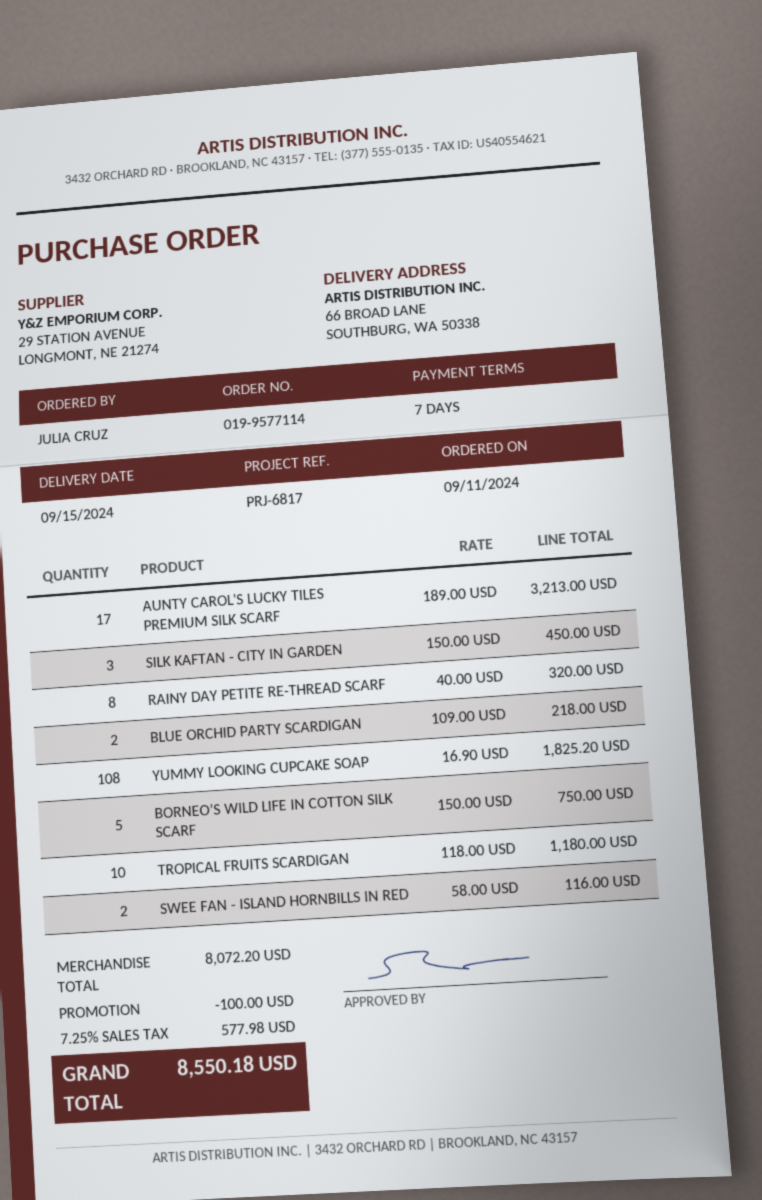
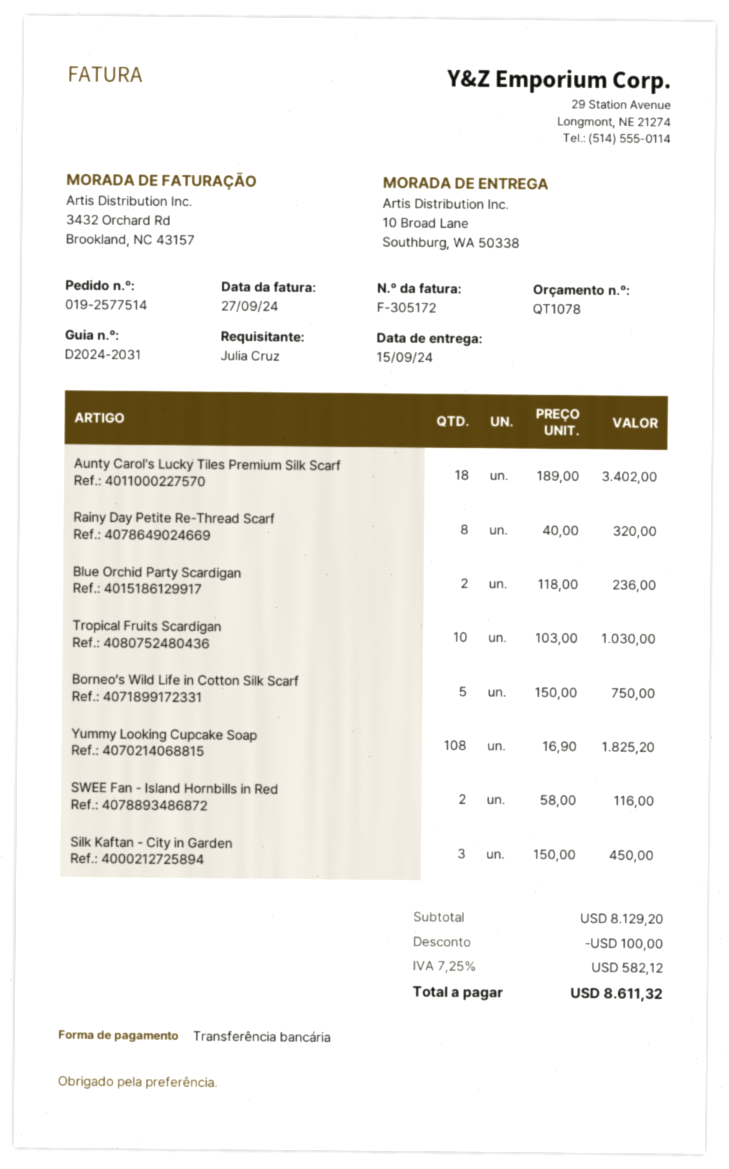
order number: 019-9577114 -> 019-2577514
ship to: 66 BROAD LANE, SOUTHBURG, WA 50338 -> 10 Broad Lane, Southburg, WA 50338
AUNTY CAROL'S LUCKY TILES PREMIUM SILK SCARF: 17 x 189.00 = 3213.00 -> 18 x 189.00 = 3402.00
BLUE ORCHID PARTY SCARDIGAN: 2 x 109.00 = 218.00 -> 2 x 118.00 = 236.00
TROPICAL FRUITS SCARDIGAN: 10 x 118.00 = 1180.00 -> 10 x 103.00 = 1030.00
subtotal: 8072.20 -> 8129.20
tax: 7.25% = 577.98 -> 7.25% = 582.12
total: 8550.18 -> 8611.32

